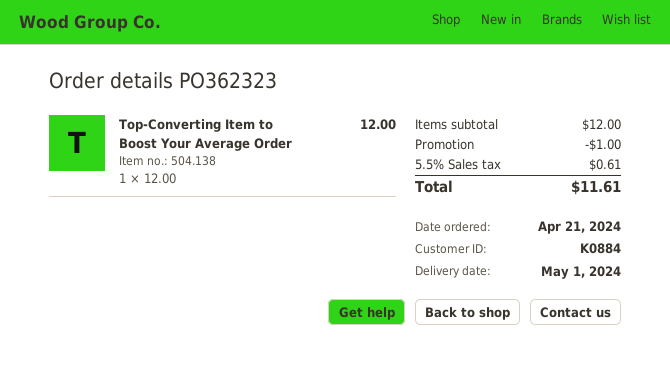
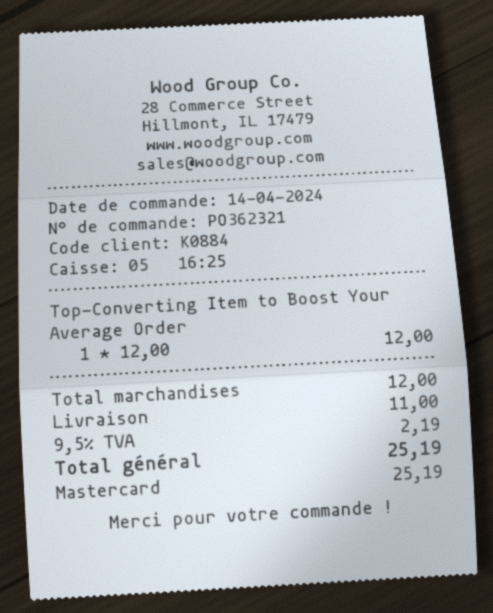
order number: PO362323 -> PO362321
order date: 2024-04-21 -> 2024-04-14
discount: 1.00 -> none
shipping: none -> 11.00
tax: 5.5% = 0.61 -> 9.5% = 2.19
total: 11.61 -> 25.19

